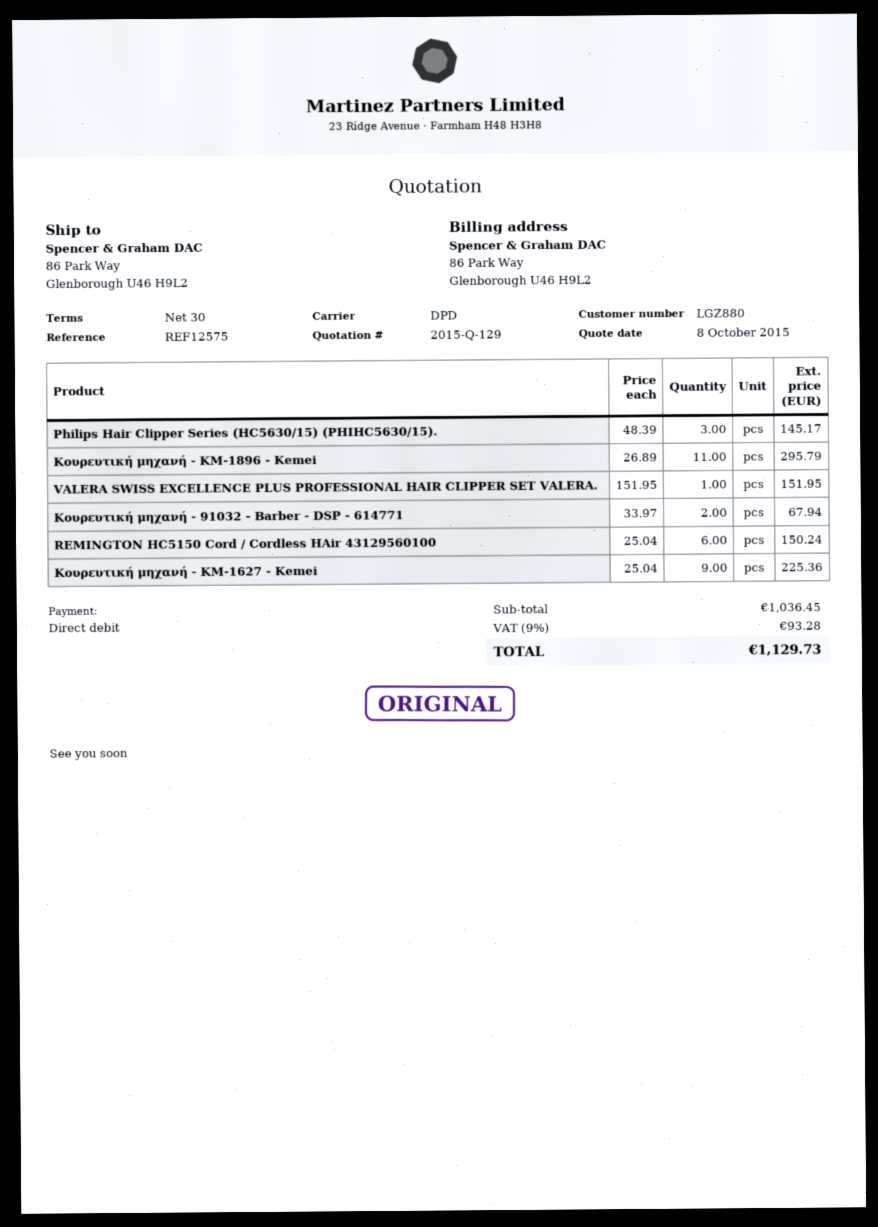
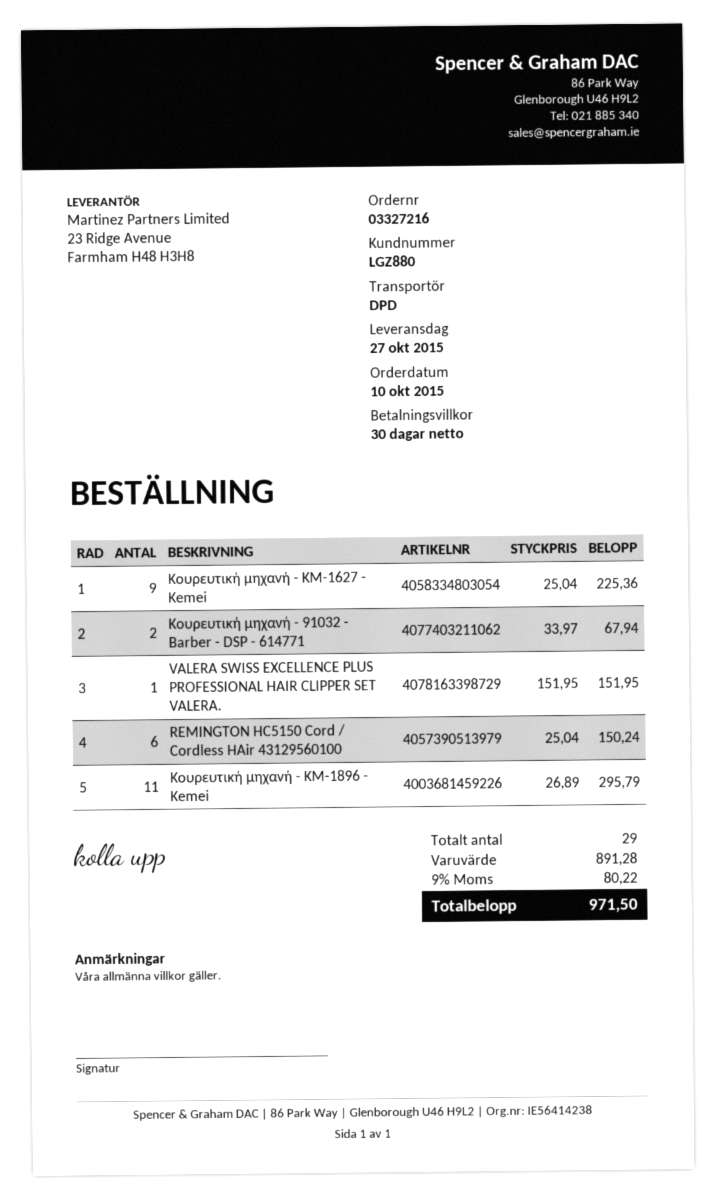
Philips Hair Clipper Series (HC5630/15) (PHIHC5630/15).: 3 x 48.39 = 145.17 -> none
subtotal: 1036.45 -> 891.28
tax: 9% = 93.28 -> 9% = 80.22
total: 1129.73 -> 971.50

